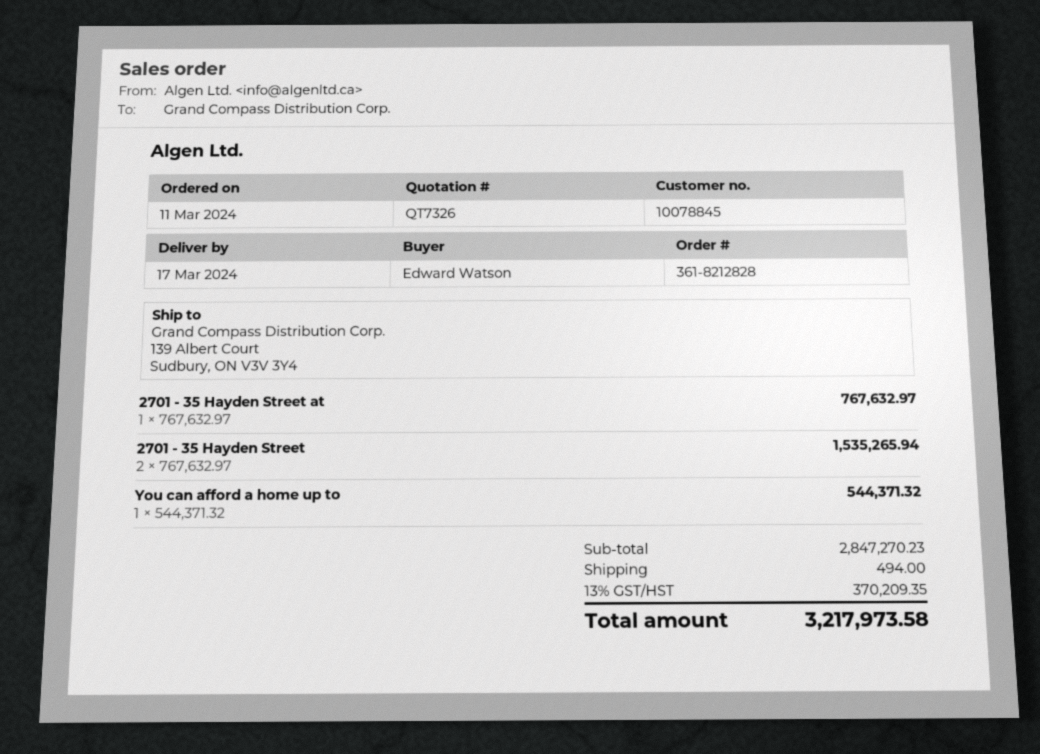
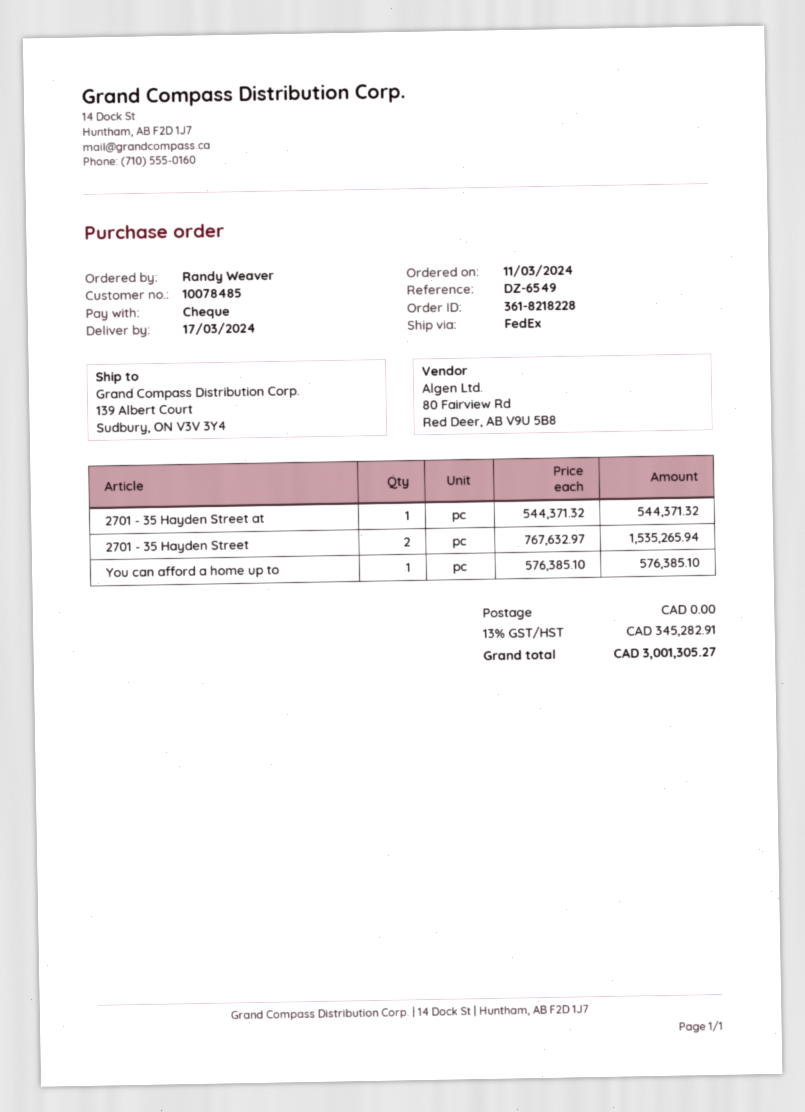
order number: 361-8212828 -> 361-8218228
customer number: 10078845 -> 10078485
ordered by: Edward Watson -> Randy Weaver
2701 - 35 Hayden Street at: 1 x 767632.97 = 767632.97 -> 1 x 544371.32 = 544371.32
You can afford a home up to: 1 x 544371.32 = 544371.32 -> 1 x 576385.10 = 576385.10
shipping: 494.00 -> 0.00
tax: 13% = 370209.35 -> 13% = 345282.91
total: 3217973.58 -> 3001305.27

